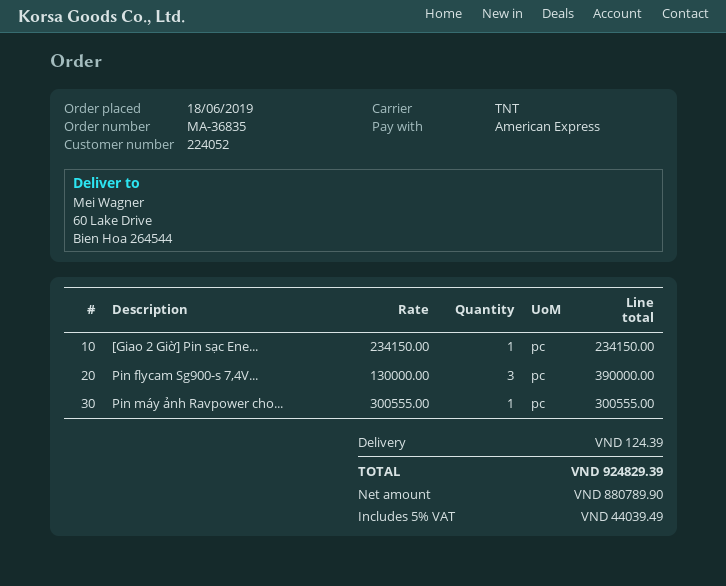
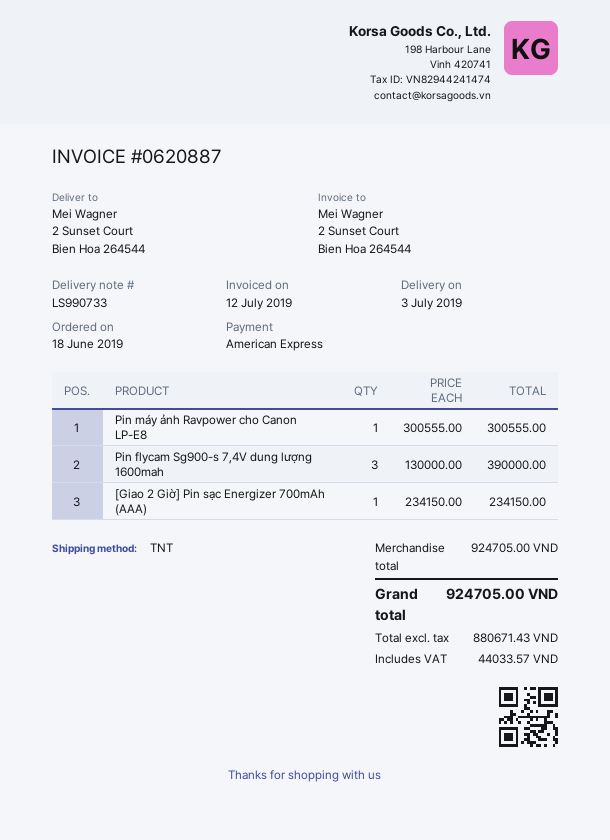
ship to: 60 Lake Drive, Bien Hoa 264544 -> 2 Sunset Court, Bien Hoa 264544
shipping: 124.39 -> none
net: 880789.90 -> 880671.43
tax: 44039.49 -> 44033.57
total: 924829.39 -> 924705.00

